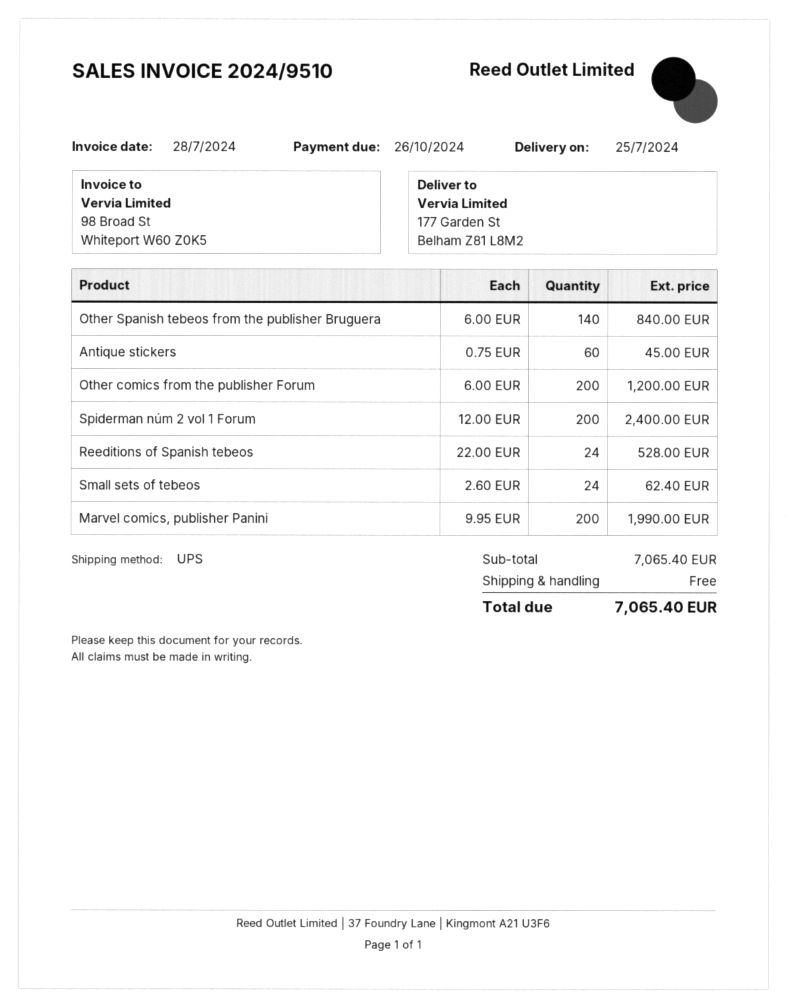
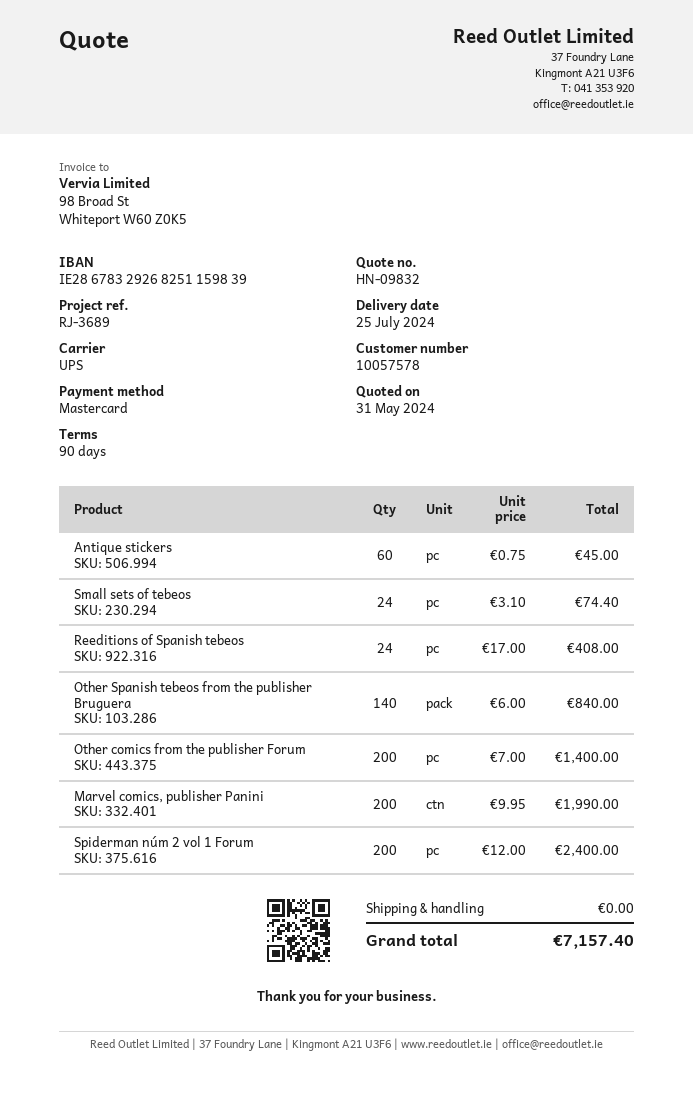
Other comics from the publisher Forum: 200 x 6.00 = 1200.00 -> 200 x 7.00 = 1400.00
Reeditions of Spanish tebeos: 24 x 22.00 = 528.00 -> 24 x 17.00 = 408.00
Small sets of tebeos: 24 x 2.60 = 62.40 -> 24 x 3.10 = 74.40
total: 7065.40 -> 7157.40

